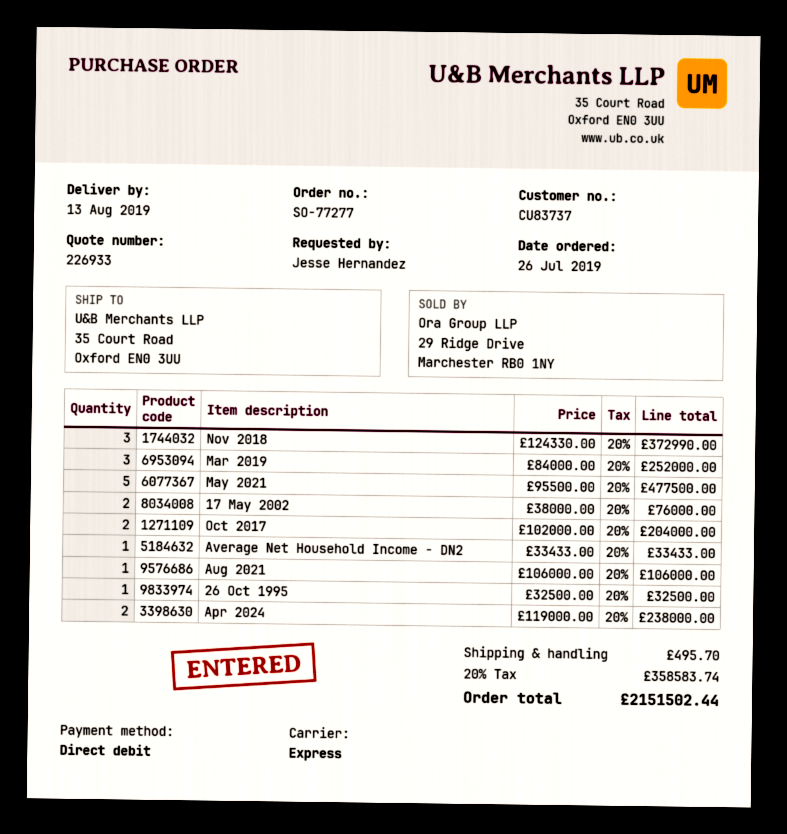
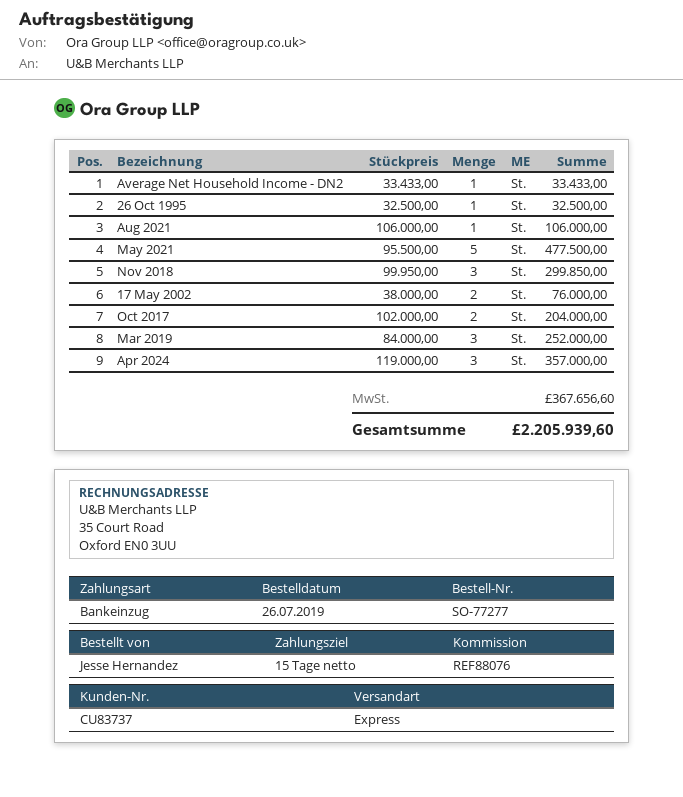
Nov 2018: 3 x 124330.00 = 372990.00 -> 3 x 99950.00 = 299850.00
Apr 2024: 2 x 119000.00 = 238000.00 -> 3 x 119000.00 = 357000.00
shipping: 495.70 -> none
tax: 358583.74 -> 367656.60
total: 2151502.44 -> 2205939.60

